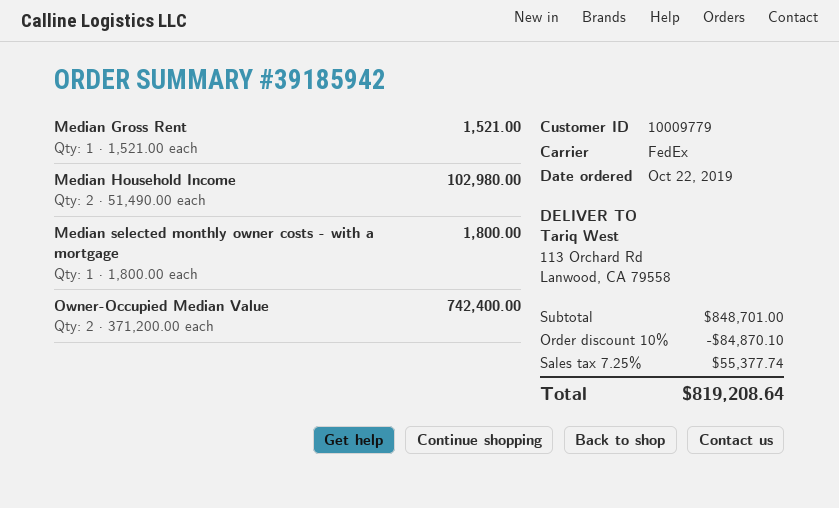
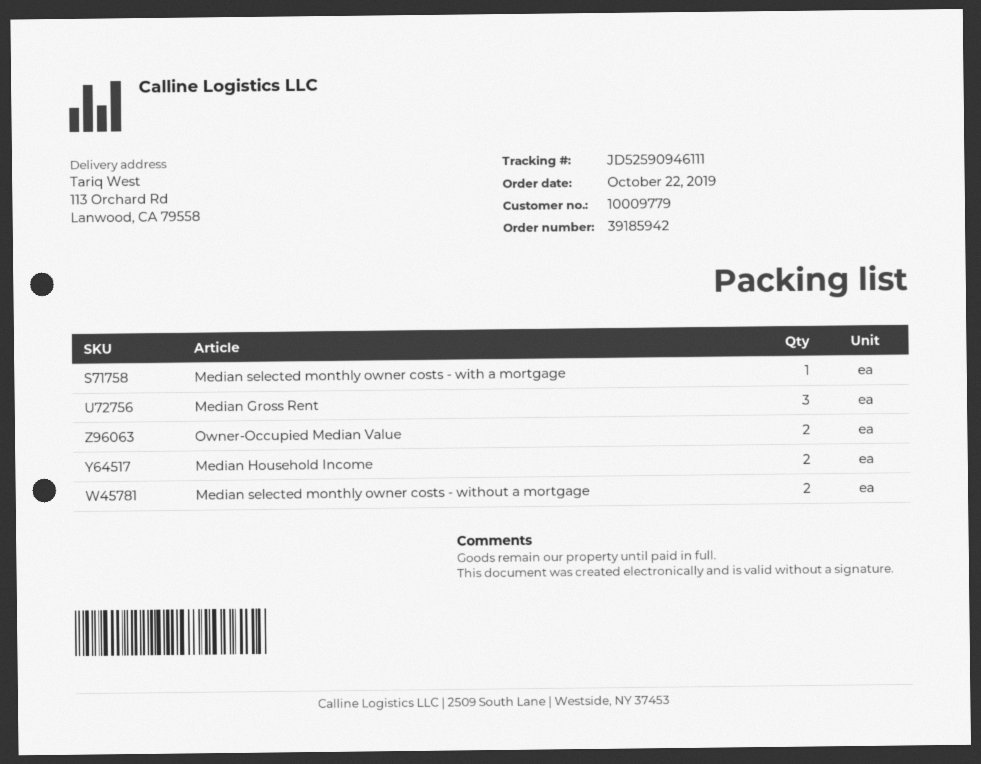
Median Gross Rent: 1 -> 3
Median selected monthly owner costs - without a mortgage: none -> 2

